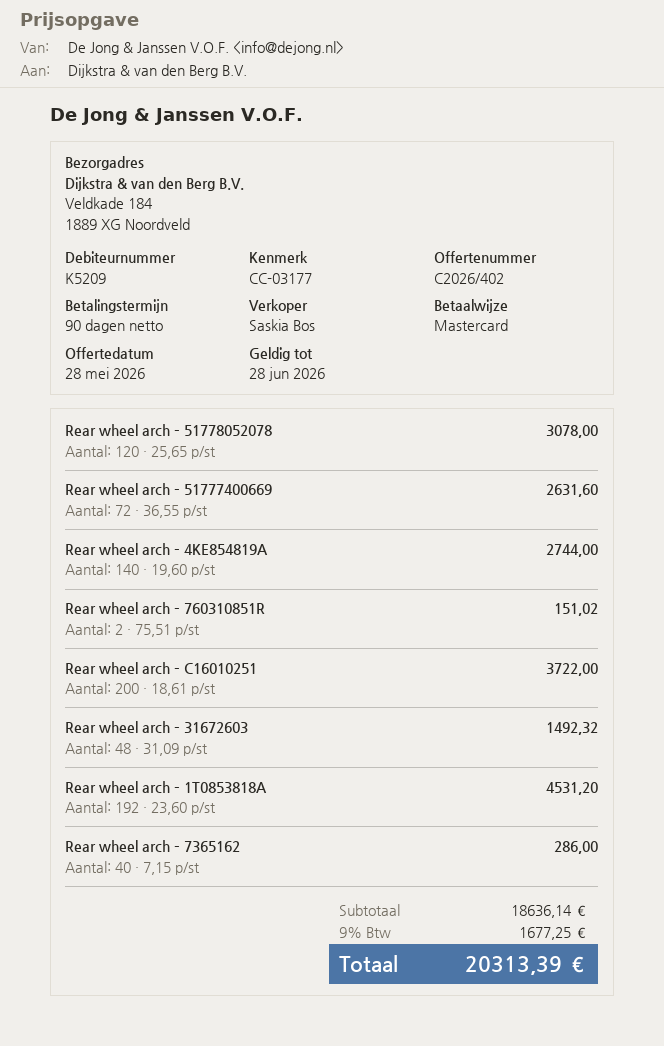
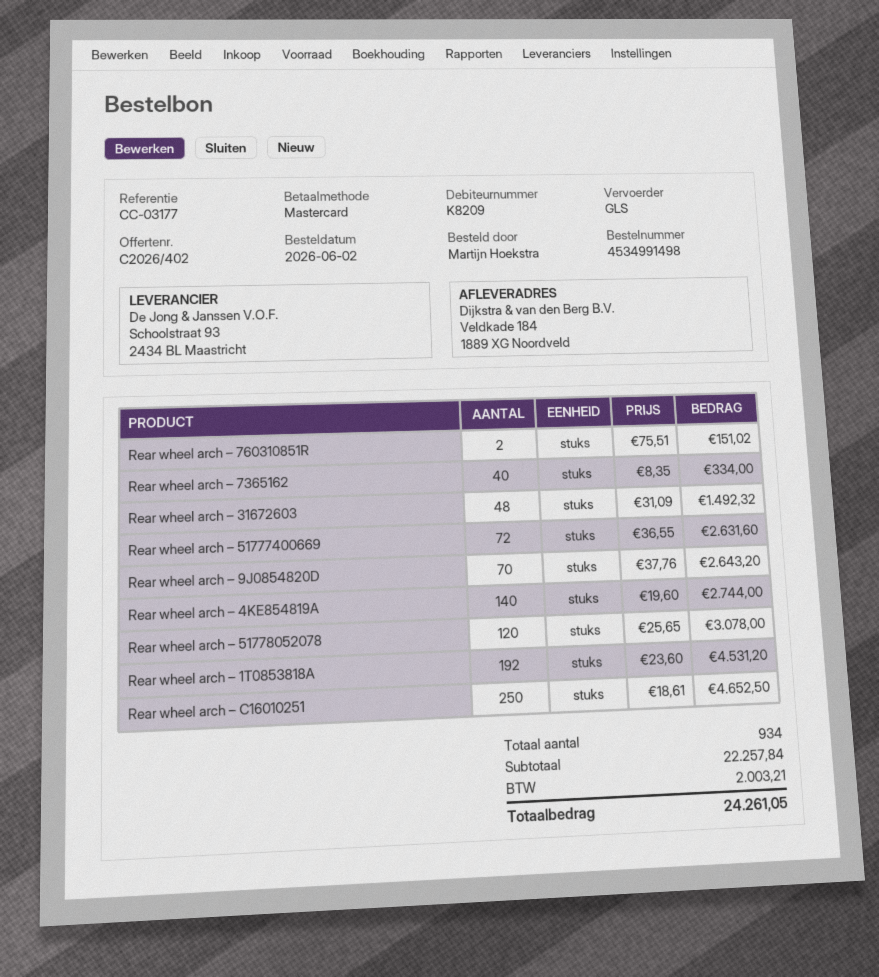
customer number: K5209 -> K8209
Rear wheel arch – C16010251: 200 x 18.61 = 3722.00 -> 250 x 18.61 = 4652.50
Rear wheel arch – 7365162: 40 x 7.15 = 286.00 -> 40 x 8.35 = 334.00
Rear wheel arch – 9J0854820D: none -> 70 x 37.76 = 2643.20
subtotal: 18636.14 -> 22257.84
tax: 1677.25 -> 2003.21
total: 20313.39 -> 24261.05

